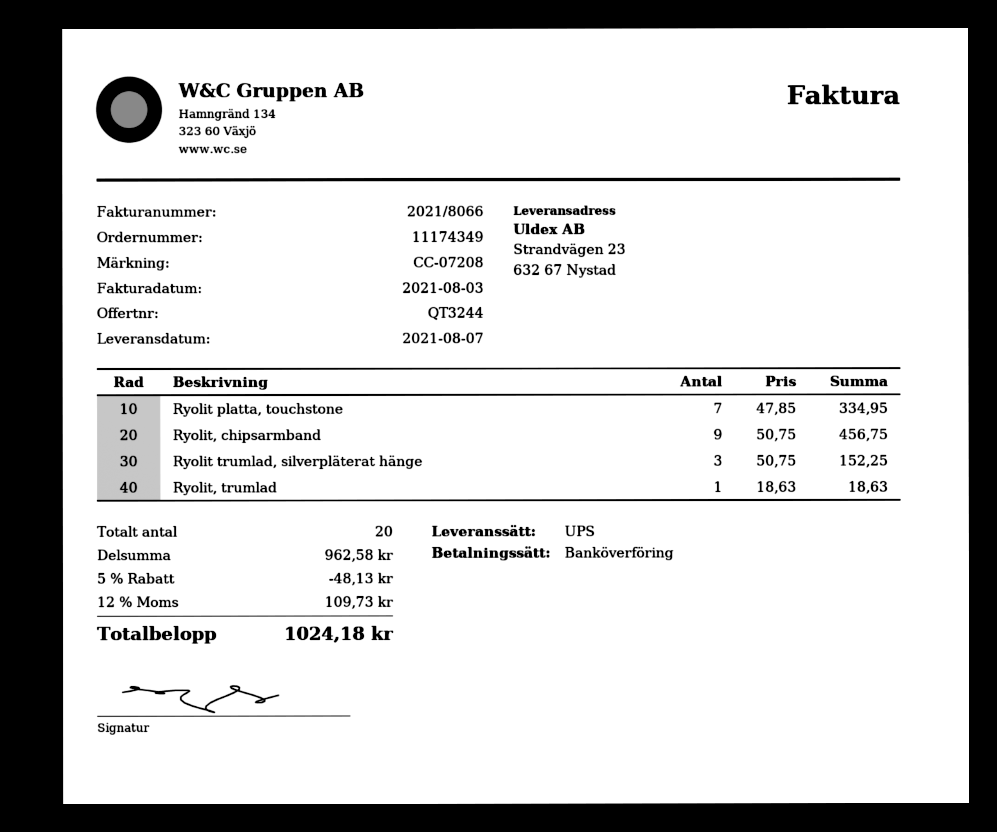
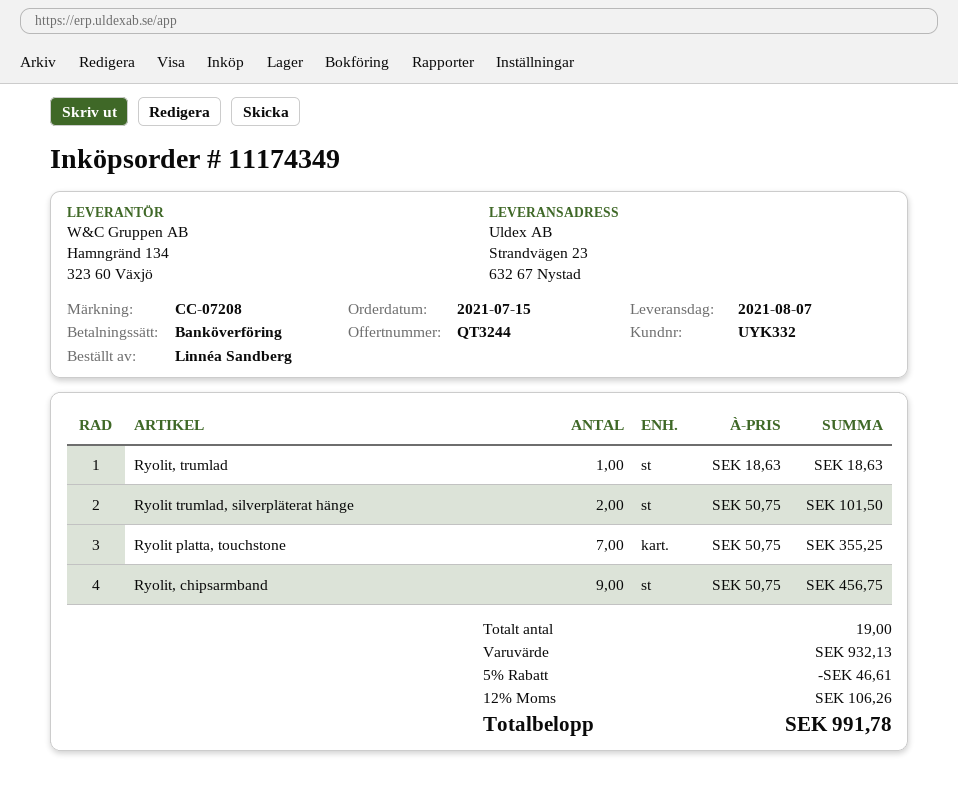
Ryolit platta, touchstone: 7 x 47.85 = 334.95 -> 7 x 50.75 = 355.25
Ryolit trumlad, silverpläterat hänge: 3 x 50.75 = 152.25 -> 2 x 50.75 = 101.50
total quantity: 20 -> 19
subtotal: 962.58 -> 932.13
discount: 5% = 48.13 -> 5% = 46.61
tax: 12% = 109.73 -> 12% = 106.26
total: 1024.18 -> 991.78

